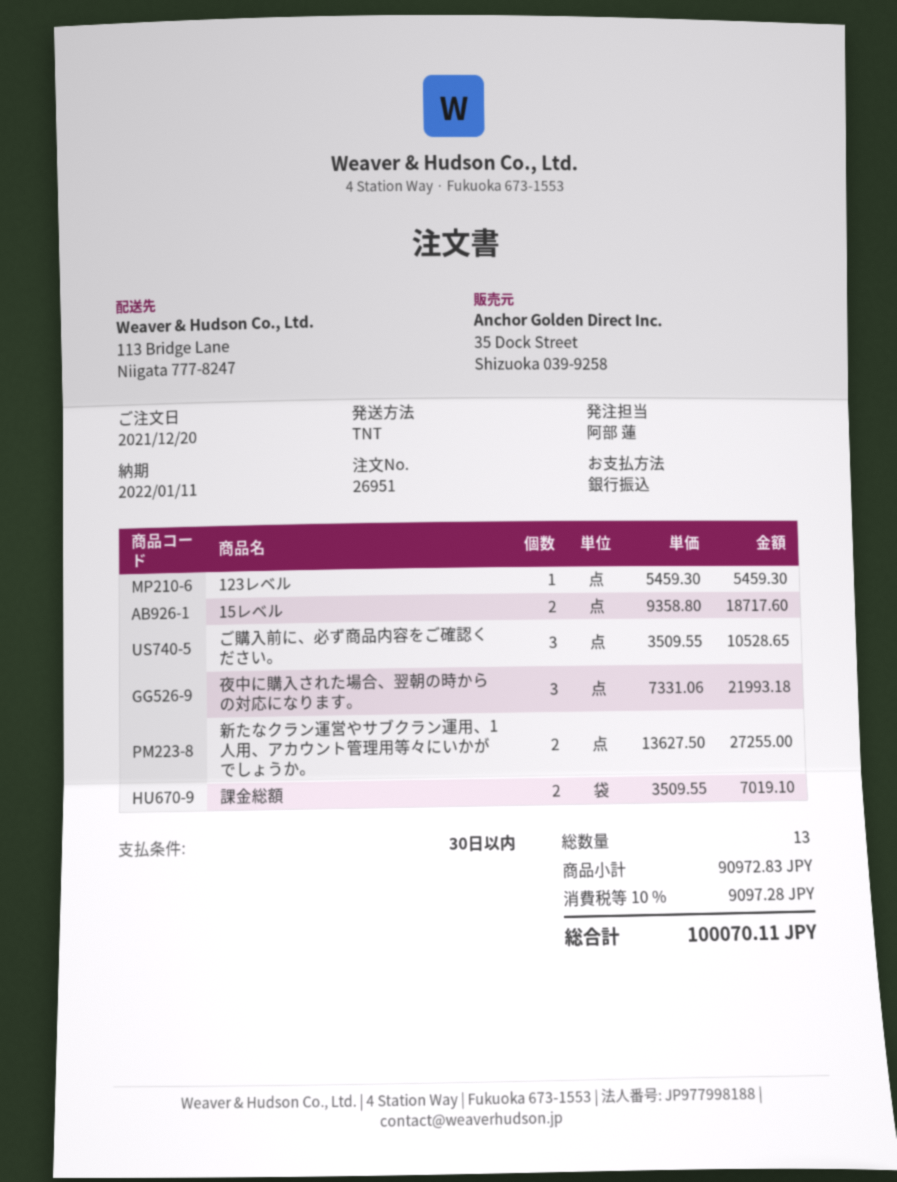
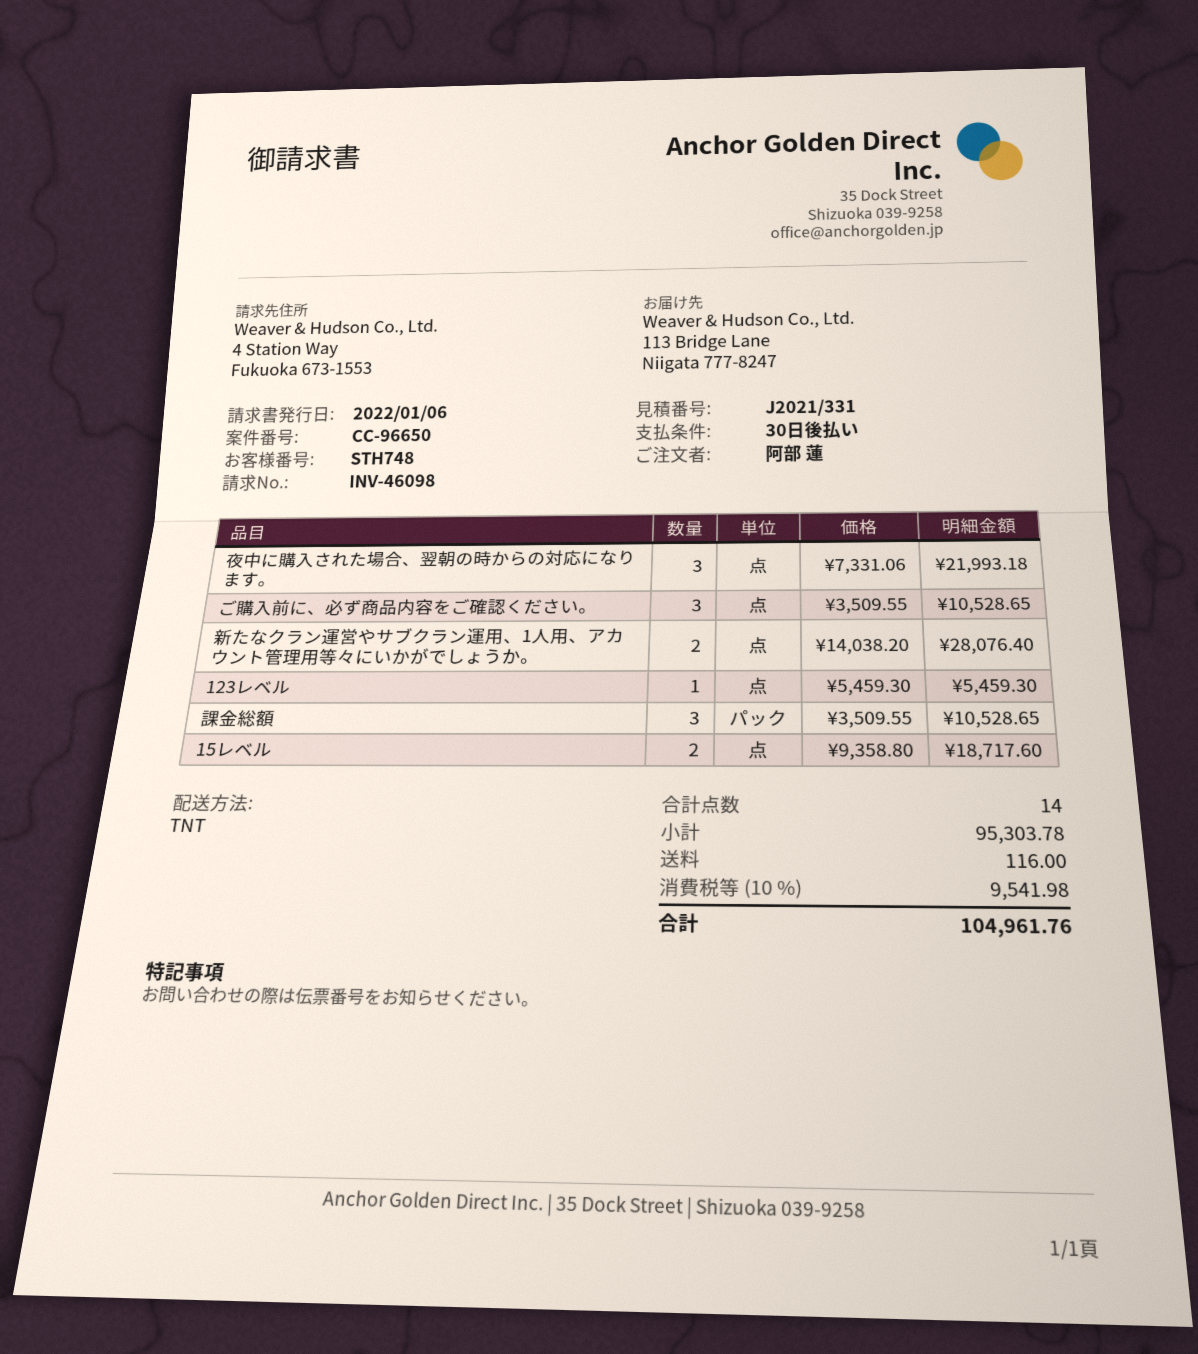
新たなクラン運営やサブクラン運用、1人用、アカウント管理用等々にいかがでしょうか。: 2 x 13627.50 = 27255.00 -> 2 x 14038.20 = 28076.40
課金総額: 2 x 3509.55 = 7019.10 -> 3 x 3509.55 = 10528.65
total quantity: 13 -> 14
subtotal: 90972.83 -> 95303.78
shipping: none -> 116.00
tax: 10% = 9097.28 -> 10% = 9541.98
total: 100070.11 -> 104961.76

